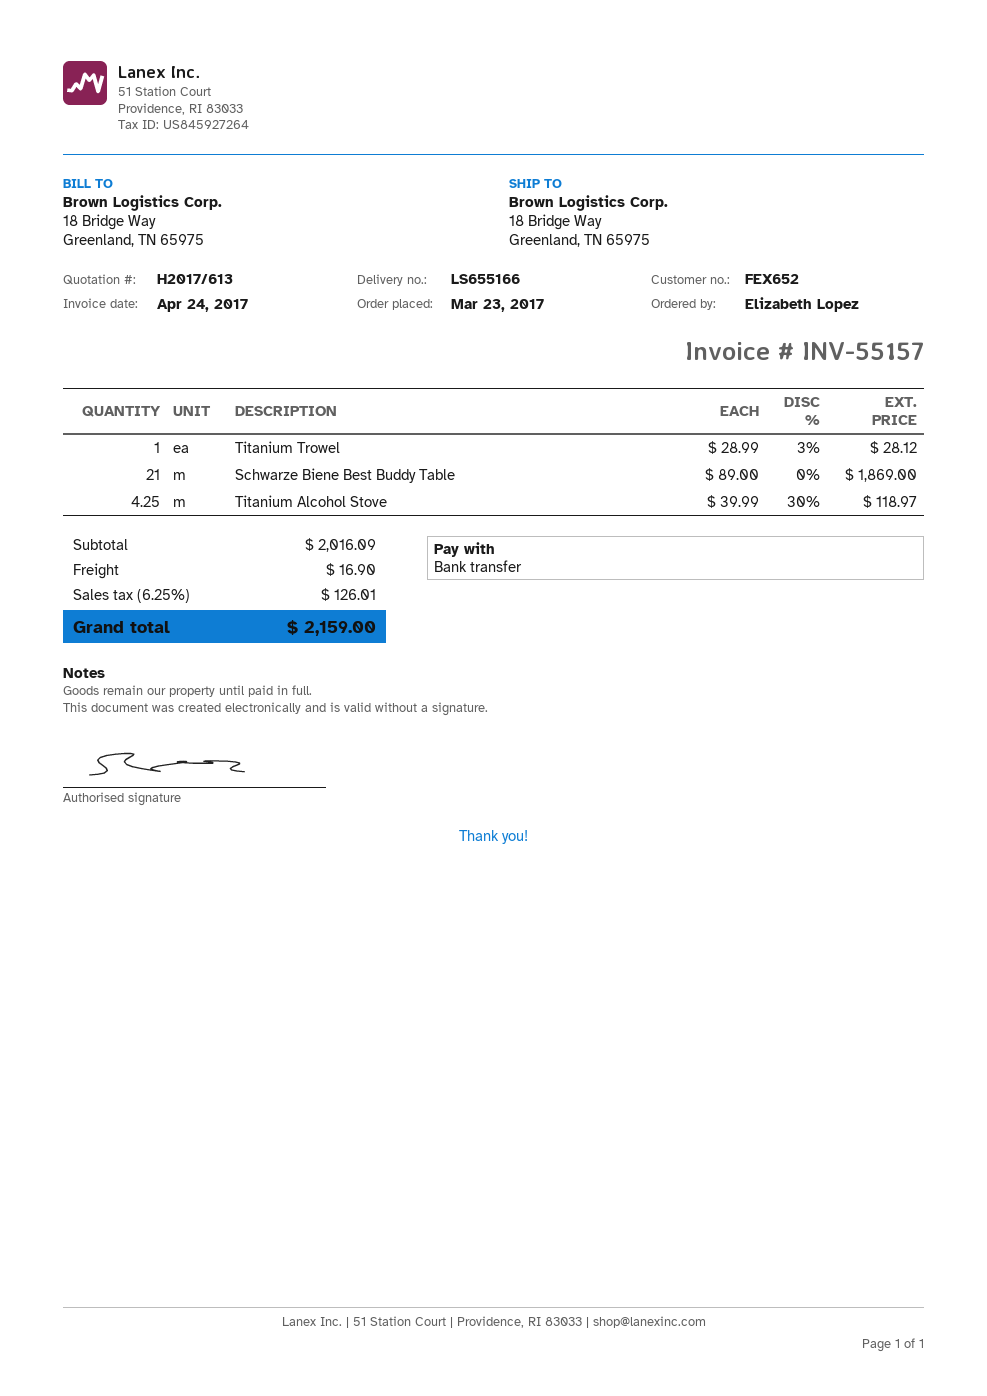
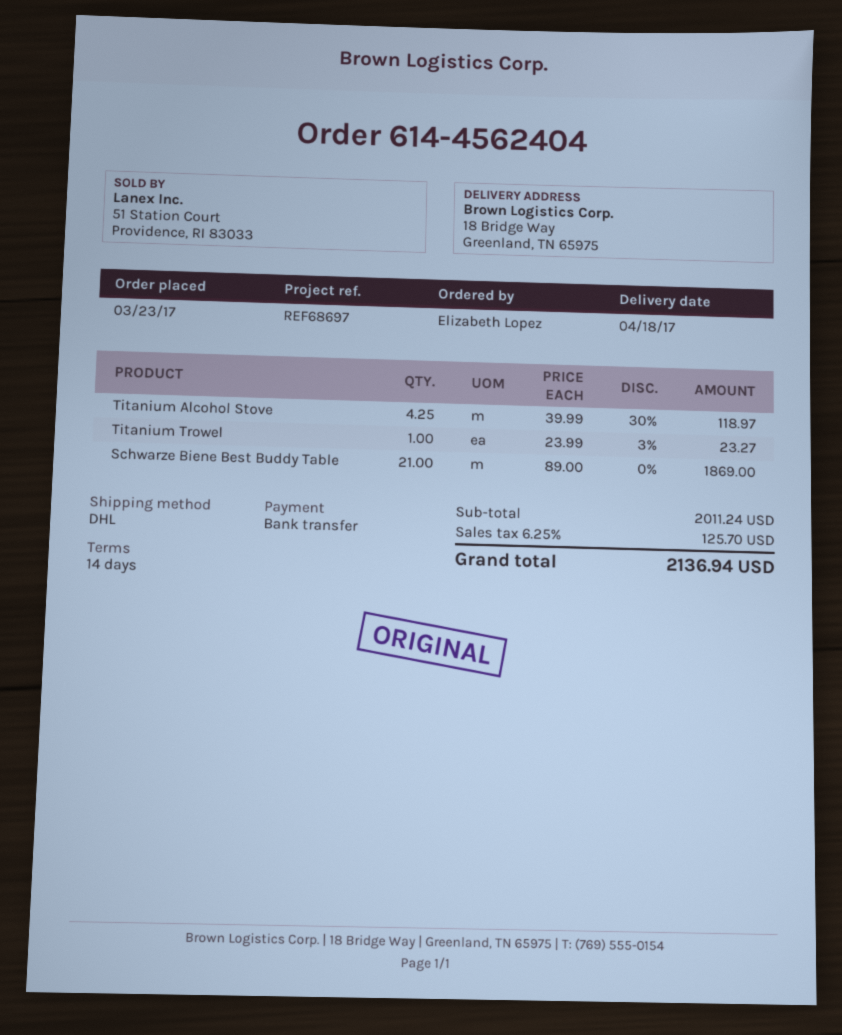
Titanium Trowel: 1 x 28.99 - 3% = 28.12 -> 1 x 23.99 - 3% = 23.27
subtotal: 2016.09 -> 2011.24
shipping: 16.90 -> none
tax: 6.25% = 126.01 -> 6.25% = 125.70
total: 2159.00 -> 2136.94

